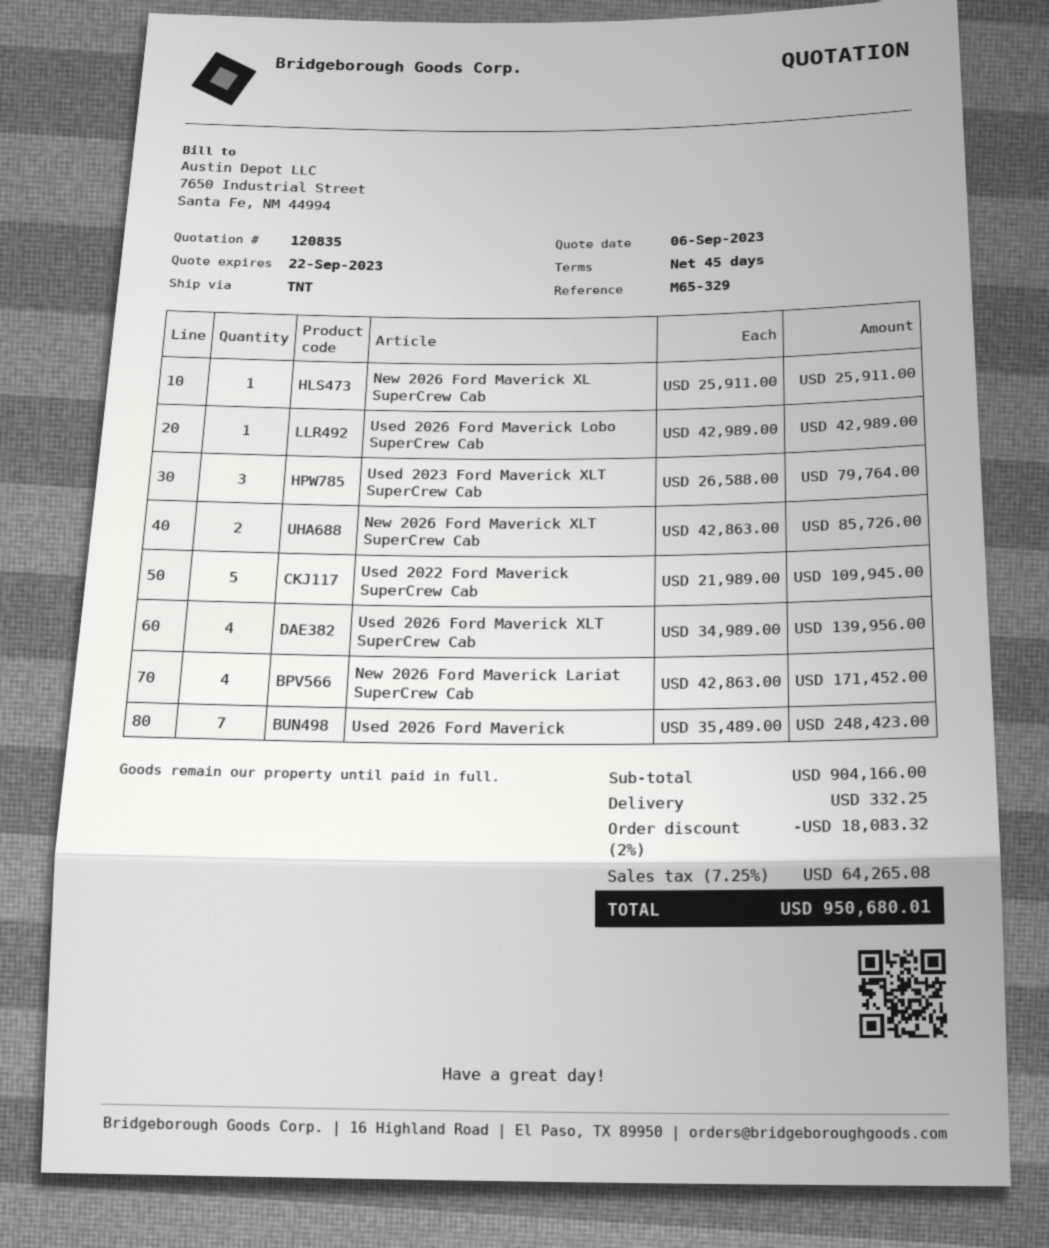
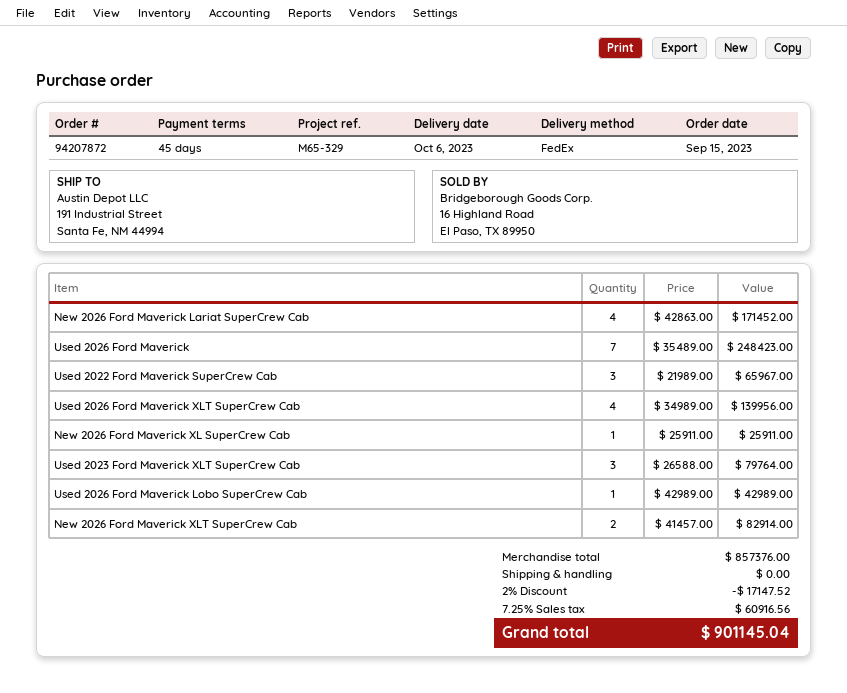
shipping method: TNT -> FedEx
New 2026 Ford Maverick XLT SuperCrew Cab: 2 x 42863.00 = 85726.00 -> 2 x 41457.00 = 82914.00
Used 2022 Ford Maverick SuperCrew Cab: 5 x 21989.00 = 109945.00 -> 3 x 21989.00 = 65967.00
subtotal: 904166.00 -> 857376.00
discount: 2% = 18083.32 -> 2% = 17147.52
shipping: 332.25 -> 0.00
tax: 7.25% = 64265.08 -> 7.25% = 60916.56
total: 950680.01 -> 901145.04

